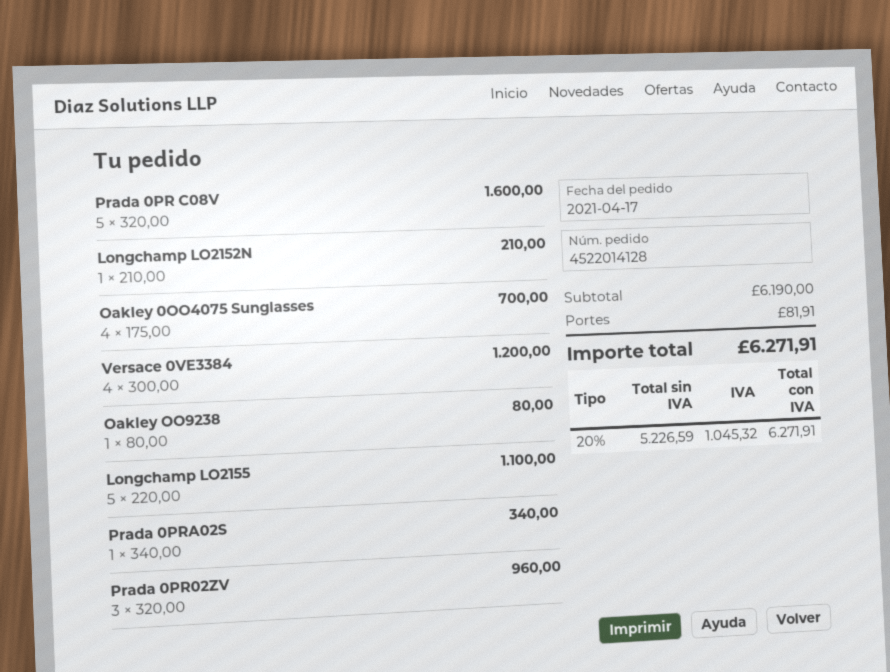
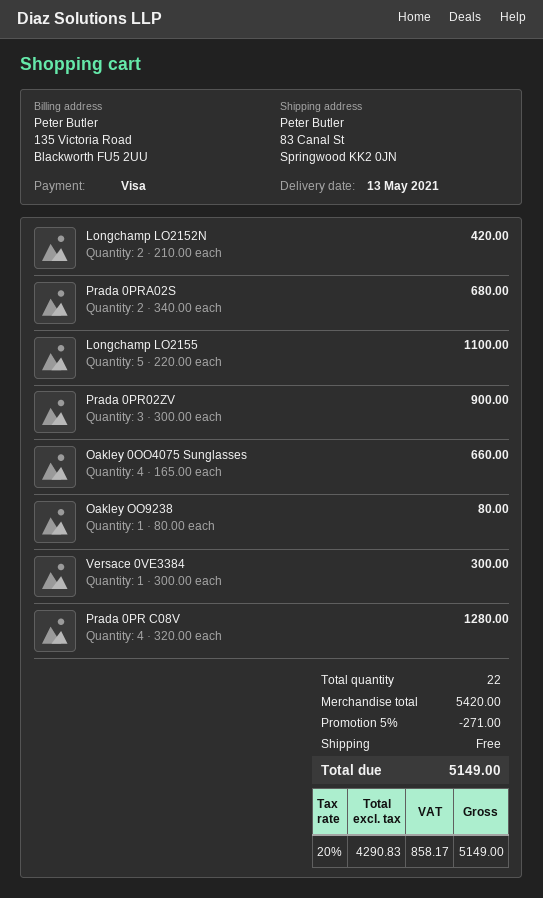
Prada 0PR C08V: 5 x 320.00 = 1600.00 -> 4 x 320.00 = 1280.00
Longchamp LO2152N: 1 x 210.00 = 210.00 -> 2 x 210.00 = 420.00
Oakley 0OO4075 Sunglasses: 4 x 175.00 = 700.00 -> 4 x 165.00 = 660.00
Versace 0VE3384: 4 x 300.00 = 1200.00 -> 1 x 300.00 = 300.00
Prada 0PRA02S: 1 x 340.00 = 340.00 -> 2 x 340.00 = 680.00
Prada 0PR02ZV: 3 x 320.00 = 960.00 -> 3 x 300.00 = 900.00
subtotal: 6190.00 -> 5420.00
discount: none -> 5% = 271.00
shipping: 81.91 -> 0.00
net: 5226.59 -> 4290.83
tax: 20% = 1045.32 -> 20% = 858.17
total: 6271.91 -> 5149.00

